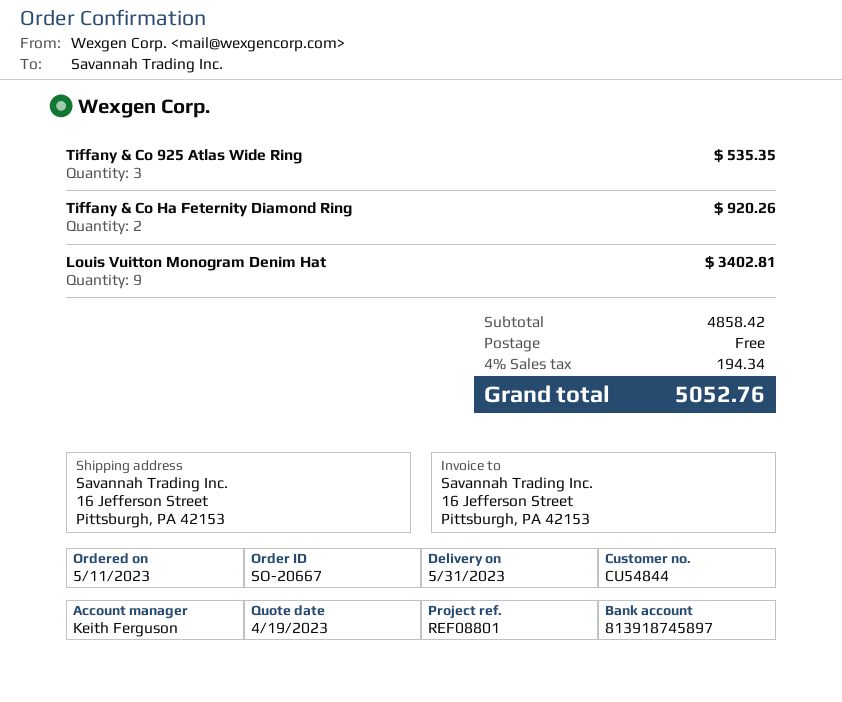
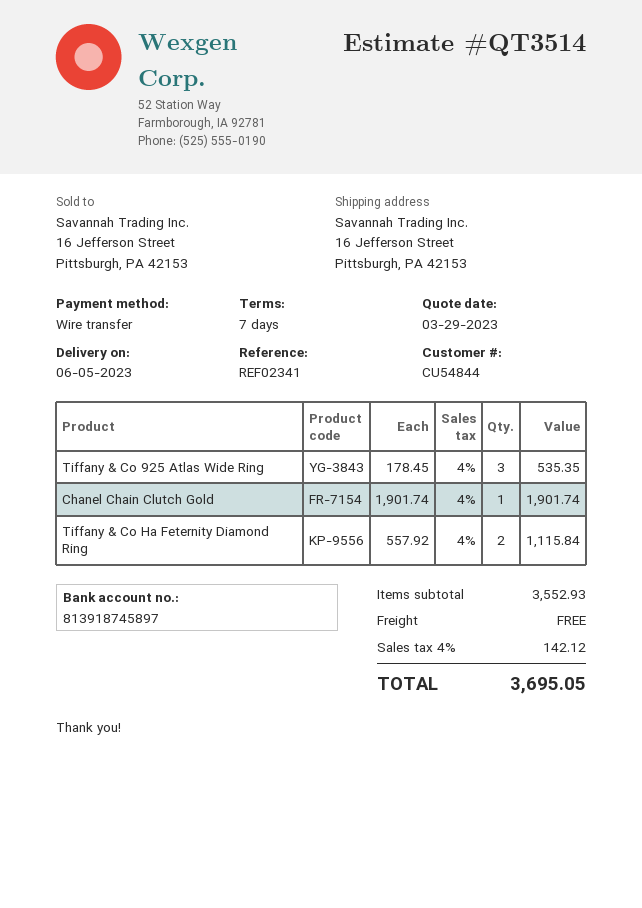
quote date: 2023-04-19 -> 2023-03-29
delivery date: 2023-05-31 -> 2023-06-05
reference: REF08801 -> REF02341
Tiffany & Co Ha Feternity Diamond Ring: 2 for 920.26 -> 2 for 1115.84
Louis Vuitton Monogram Denim Hat: 9 for 3402.81 -> none
Chanel Chain Clutch Gold: none -> 1 for 1901.74
subtotal: 4858.42 -> 3552.93
tax: 4% = 194.34 -> 4% = 142.12
total: 5052.76 -> 3695.05

